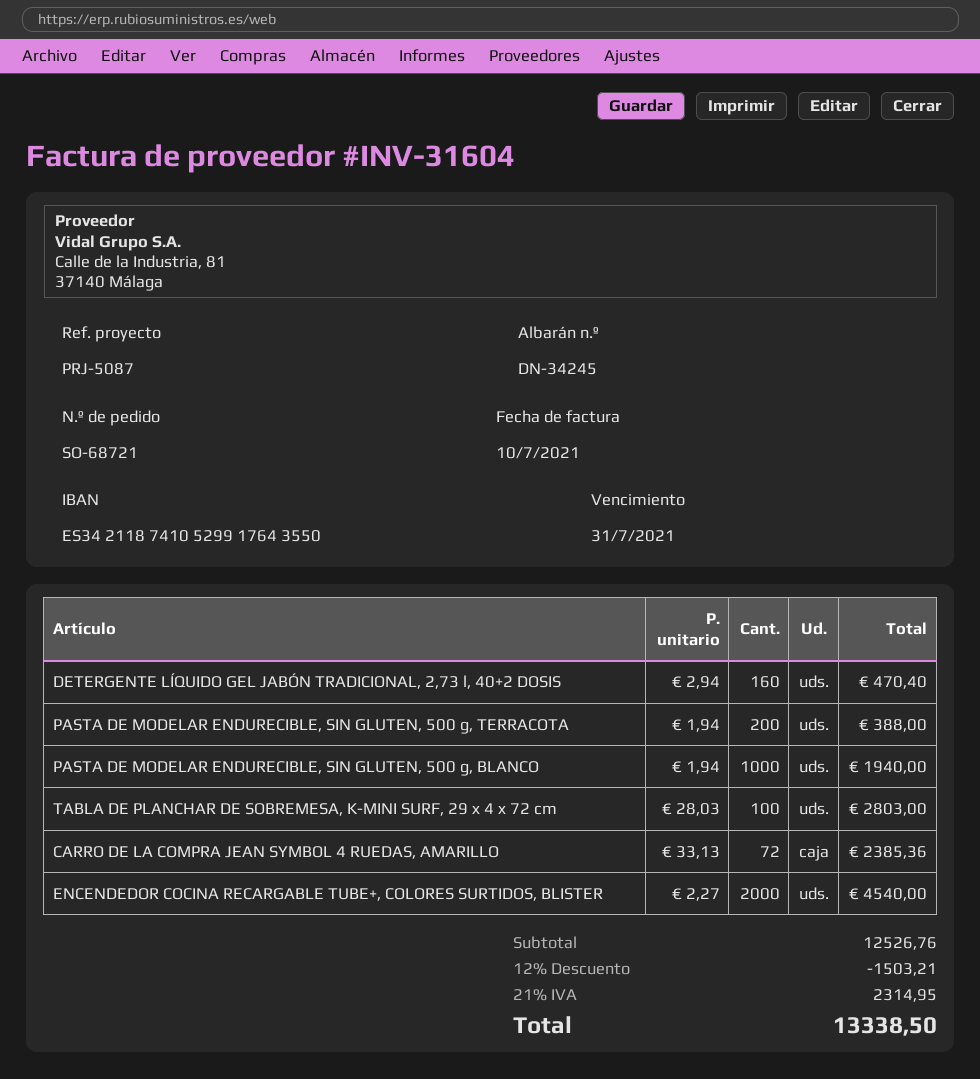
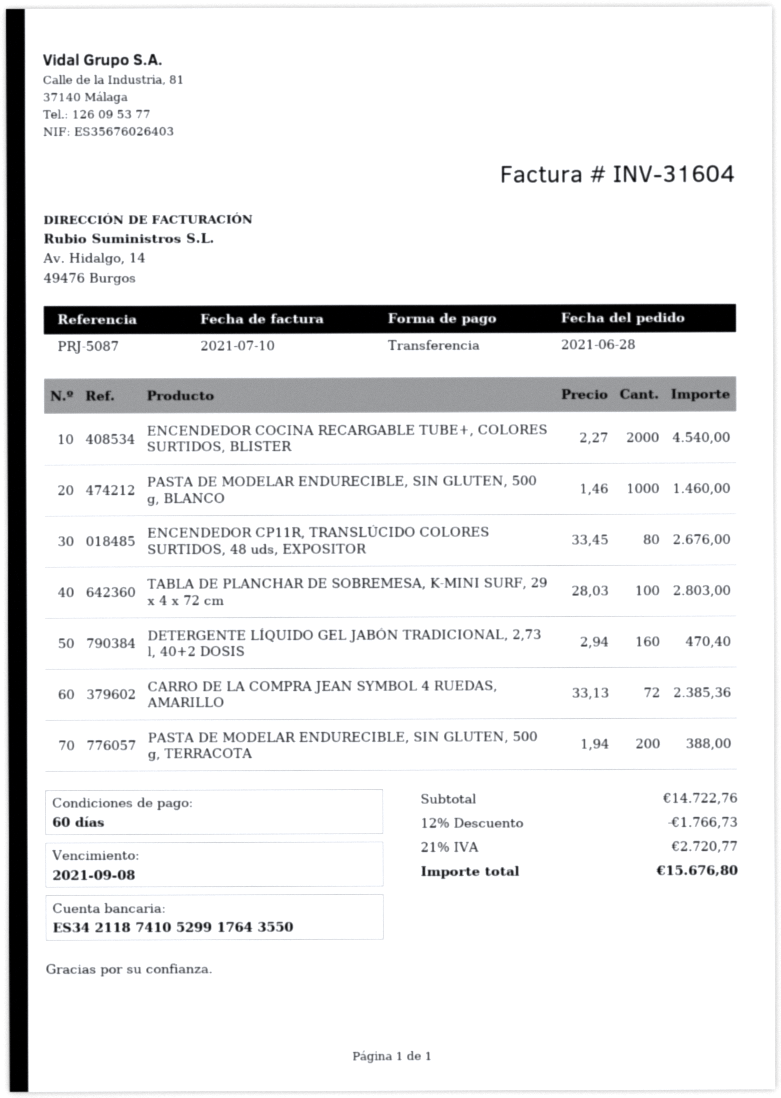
due date: 2021-07-31 -> 2021-09-08
PASTA DE MODELAR ENDURECIBLE, SIN GLUTEN, 500 g, BLANCO: 1000 x 1.94 = 1940.00 -> 1000 x 1.46 = 1460.00
ENCENDEDOR CP11R, TRANSLÚCIDO COLORES SURTIDOS, 48 uds, EXPOSITOR: none -> 80 x 33.45 = 2676.00
subtotal: 12526.76 -> 14722.76
discount: 12% = 1503.21 -> 12% = 1766.73
tax: 21% = 2314.95 -> 21% = 2720.77
total: 13338.50 -> 15676.80

